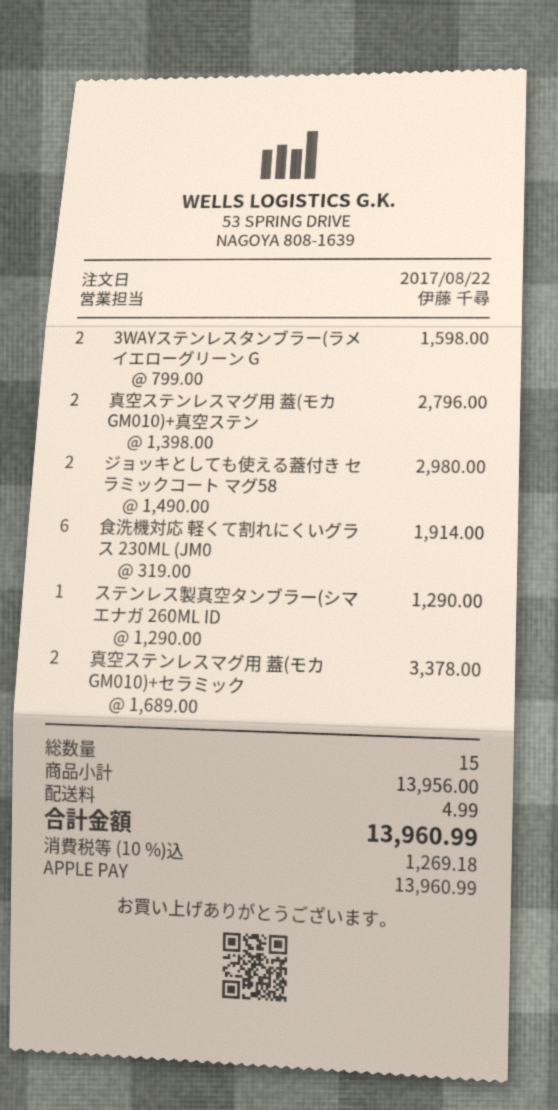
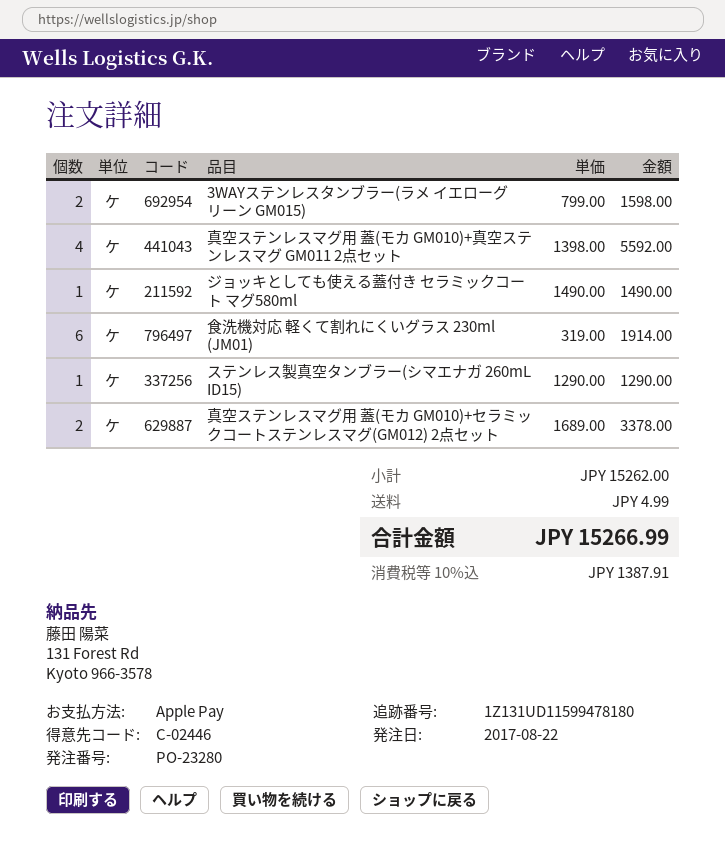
真空ステンレスマグ用 蓋(モカ GM010)+真空ステン: 2 x 1398.00 = 2796.00 -> 4 x 1398.00 = 5592.00
ジョッキとしても使える蓋付き セラミックコート マグ58: 2 x 1490.00 = 2980.00 -> 1 x 1490.00 = 1490.00
subtotal: 13956.00 -> 15262.00
tax: 10% = 1269.18 -> 10% = 1387.91
total: 13960.99 -> 15266.99

